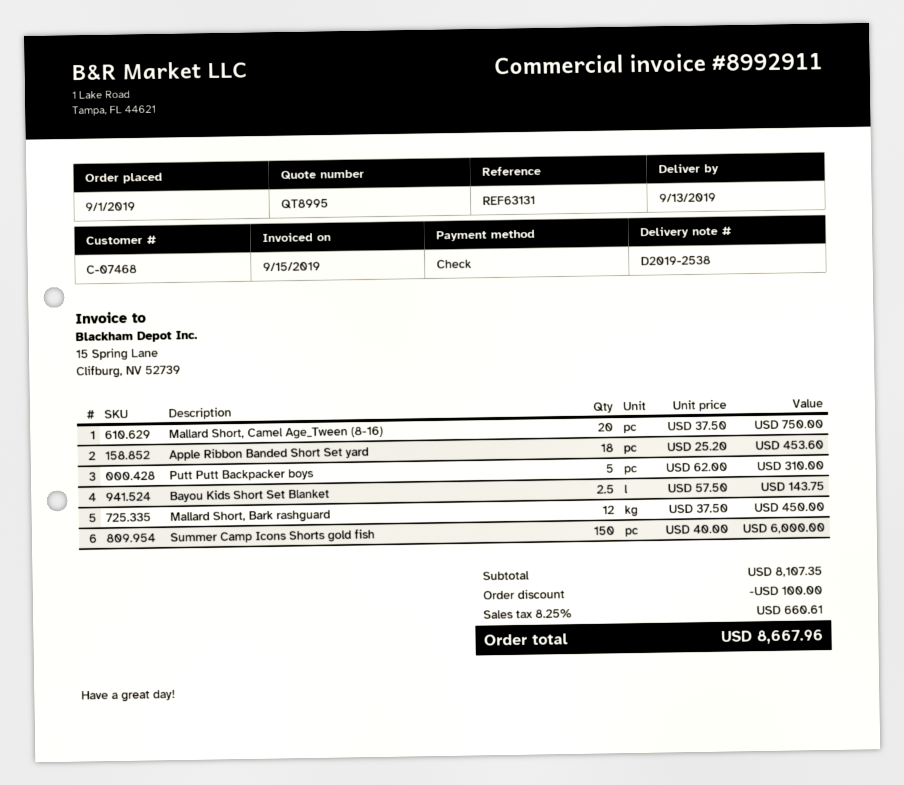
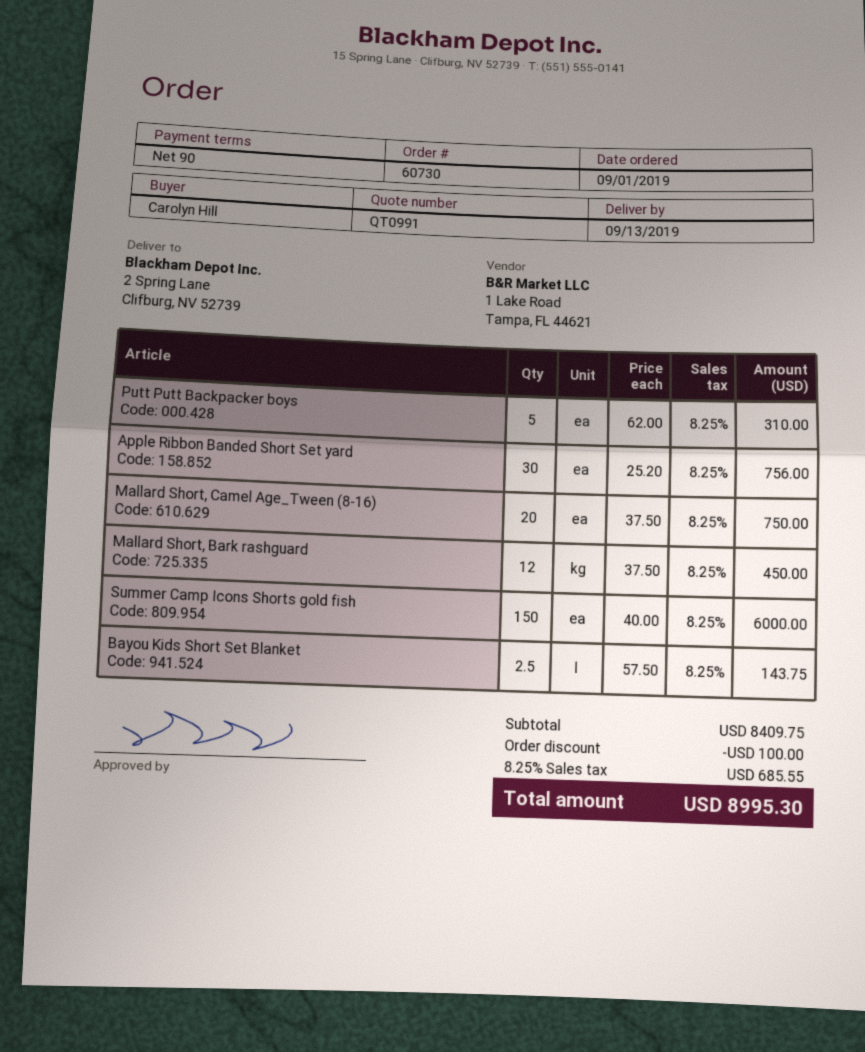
quote number: QT8995 -> QT0991
Apple Ribbon Banded Short Set yard: 18 x 25.20 = 453.60 -> 30 x 25.20 = 756.00
subtotal: 8107.35 -> 8409.75
tax: 8.25% = 660.61 -> 8.25% = 685.55
total: 8667.96 -> 8995.30

